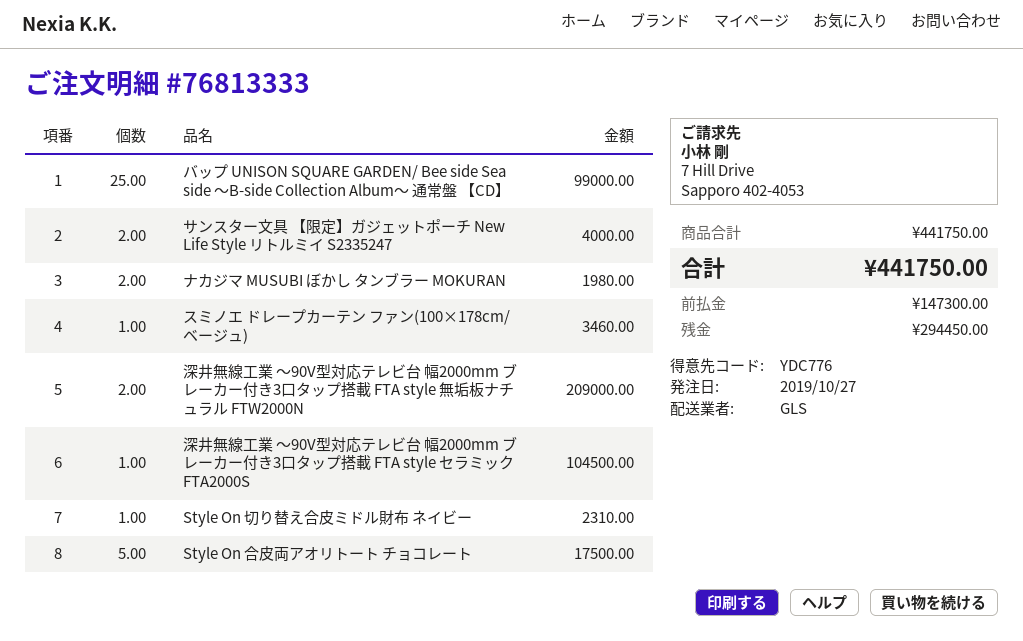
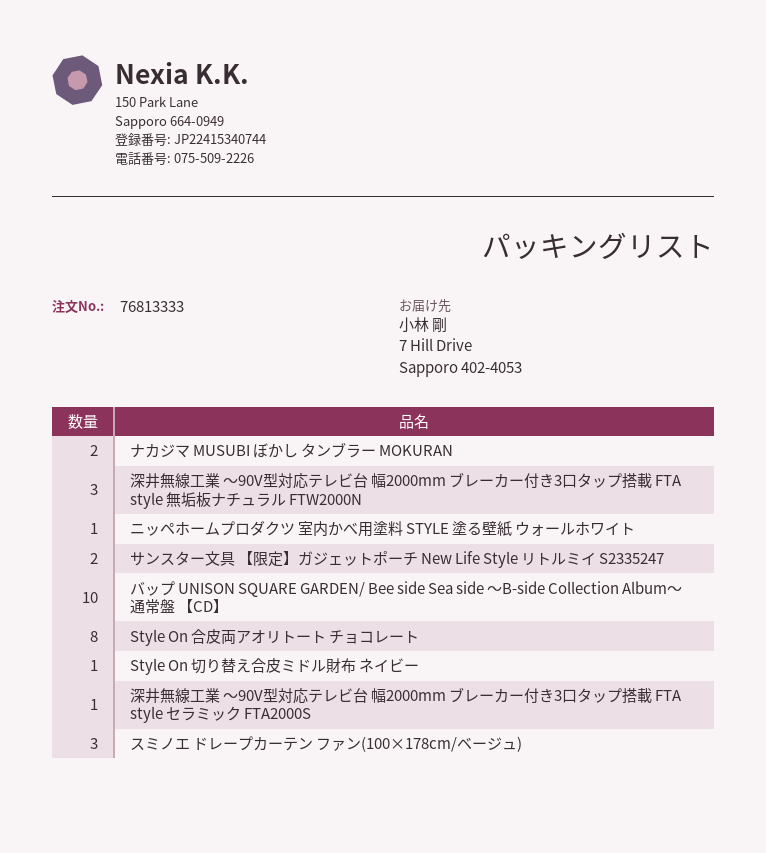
バップ UNISON SQUARE GARDEN/ Bee side Sea side 〜B-side Collection Album〜 通常盤 【CD】: 25 -> 10
スミノエ ドレープカーテン ファン(100×178cm/ベージュ): 1 -> 3
深井無線工業 〜90V型対応テレビ台 幅2000mm ブレーカー付き3口タップ搭載 FTA style 無垢板ナチュラル FTW2000N: 2 -> 3
Style On 合皮両アオリトート チョコレート: 5 -> 8
ニッペホームプロダクツ 室内かべ用塗料 STYLE 塗る壁紙 ウォールホワイト: none -> 1

